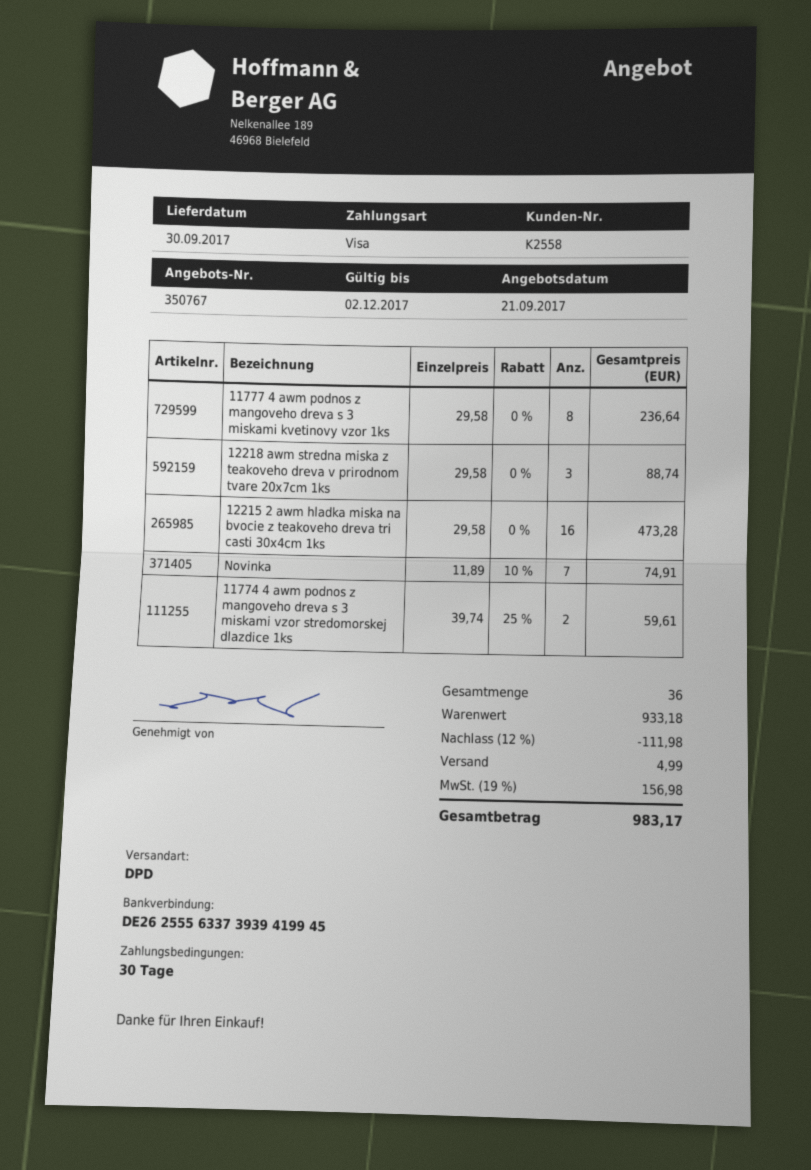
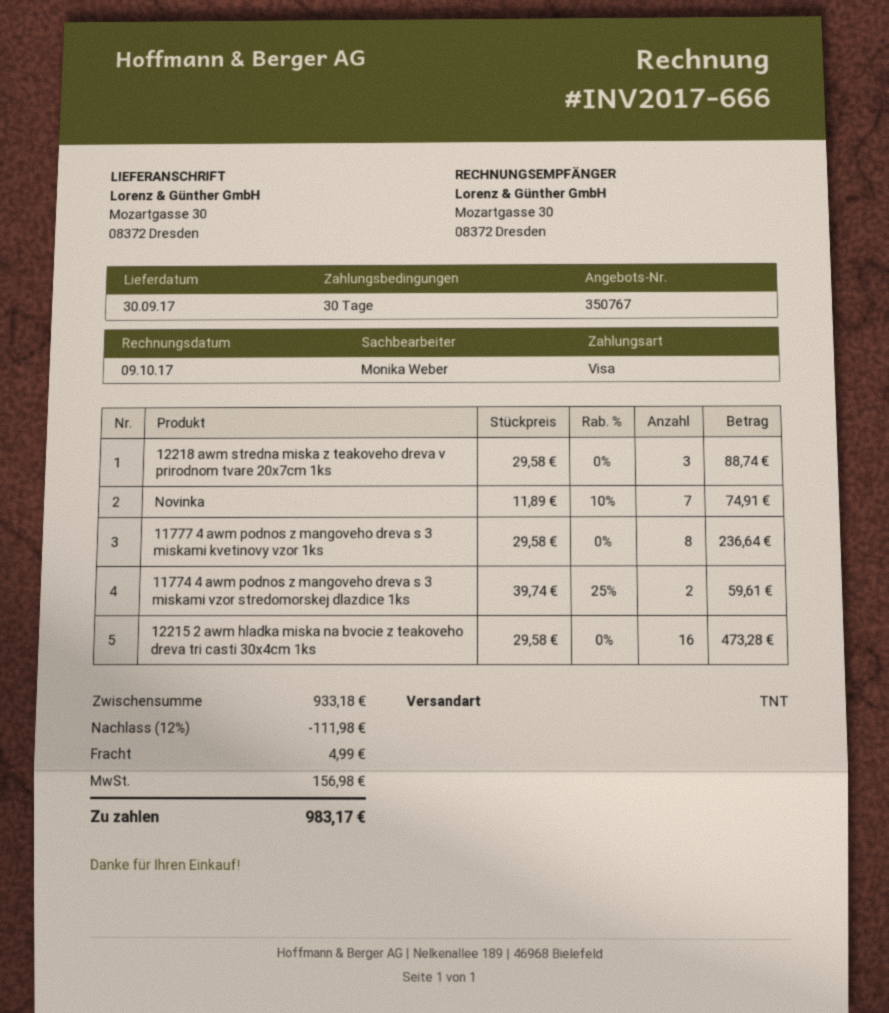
shipping method: DPD -> TNT

